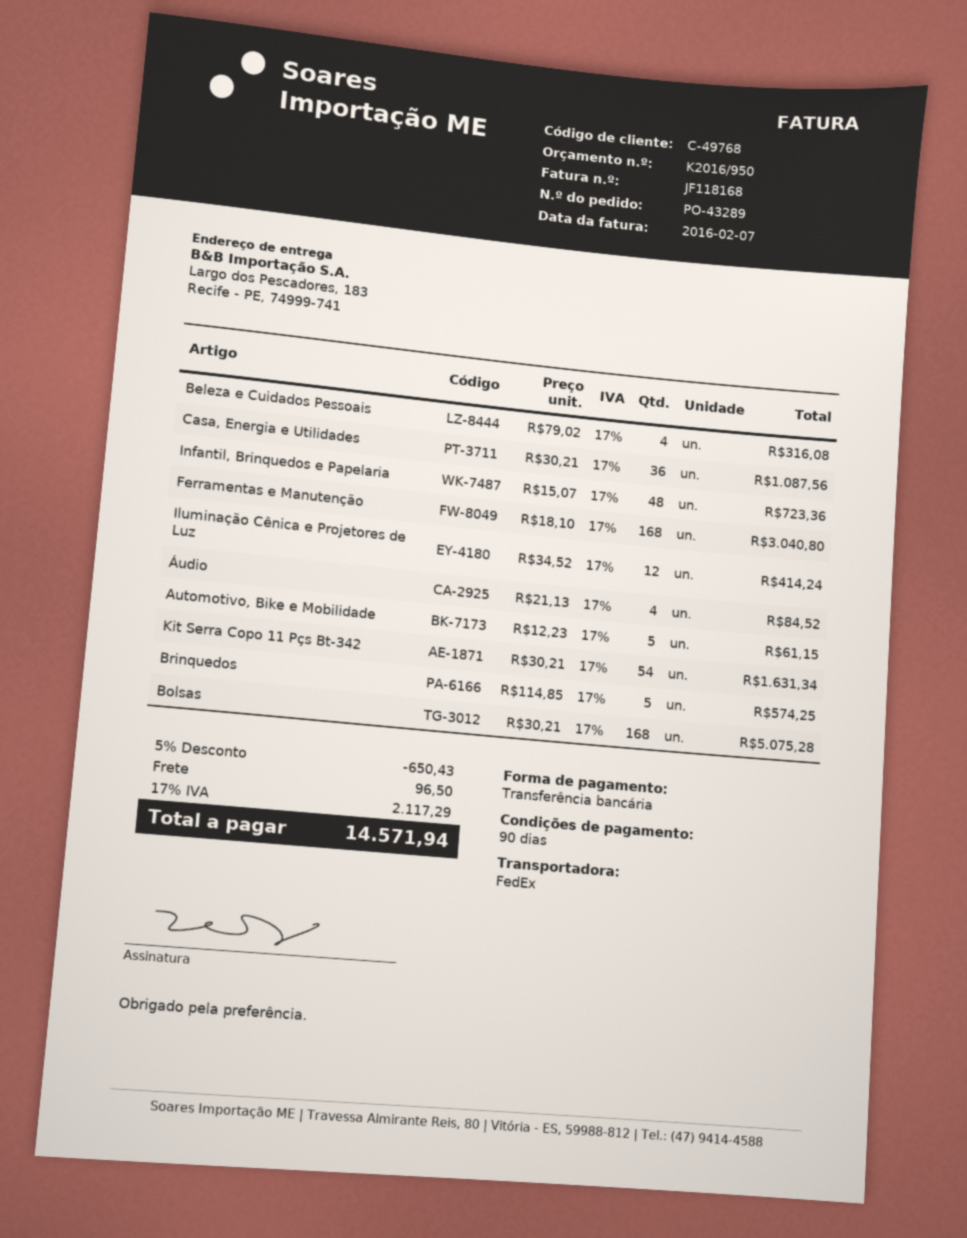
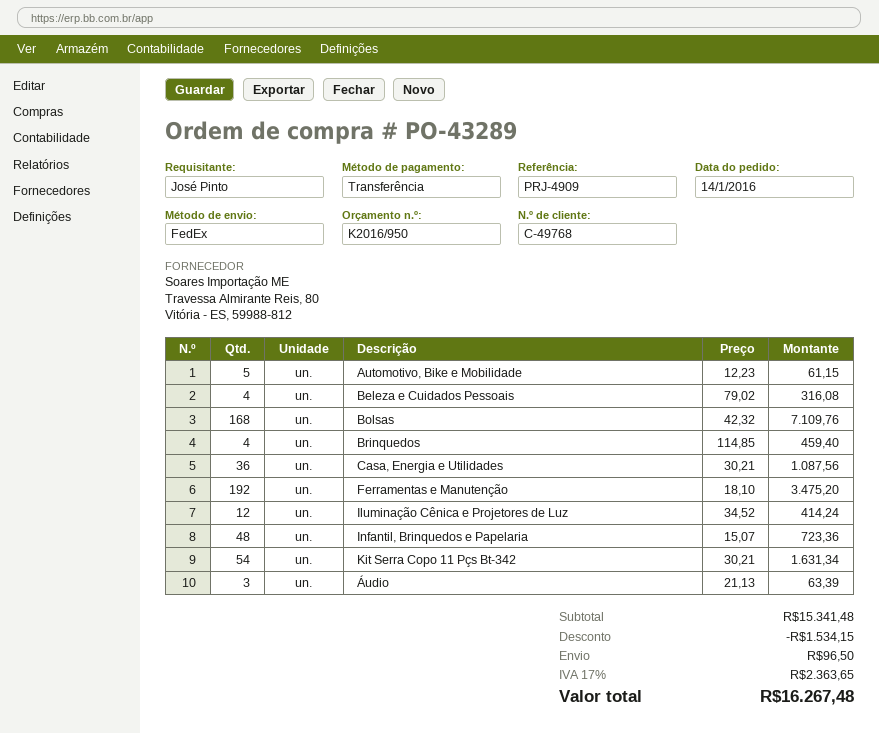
Ferramentas e Manutenção: 168 x 18.10 = 3040.80 -> 192 x 18.10 = 3475.20
Áudio: 4 x 21.13 = 84.52 -> 3 x 21.13 = 63.39
Brinquedos: 5 x 114.85 = 574.25 -> 4 x 114.85 = 459.40
Bolsas: 168 x 30.21 = 5075.28 -> 168 x 42.32 = 7109.76
discount: 650.43 -> 1534.15
tax: 17% = 2117.29 -> 17% = 2363.65
total: 14571.94 -> 16267.48

